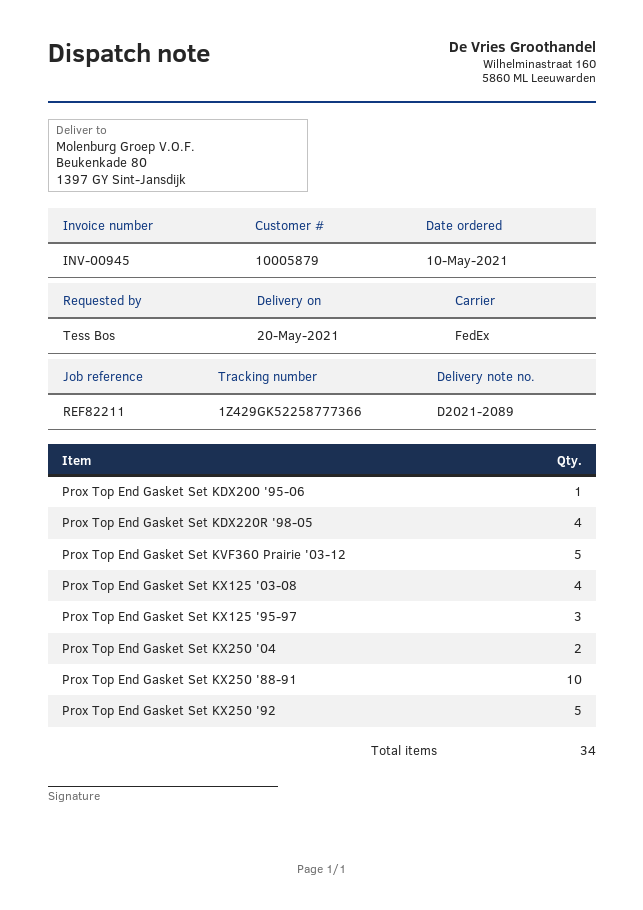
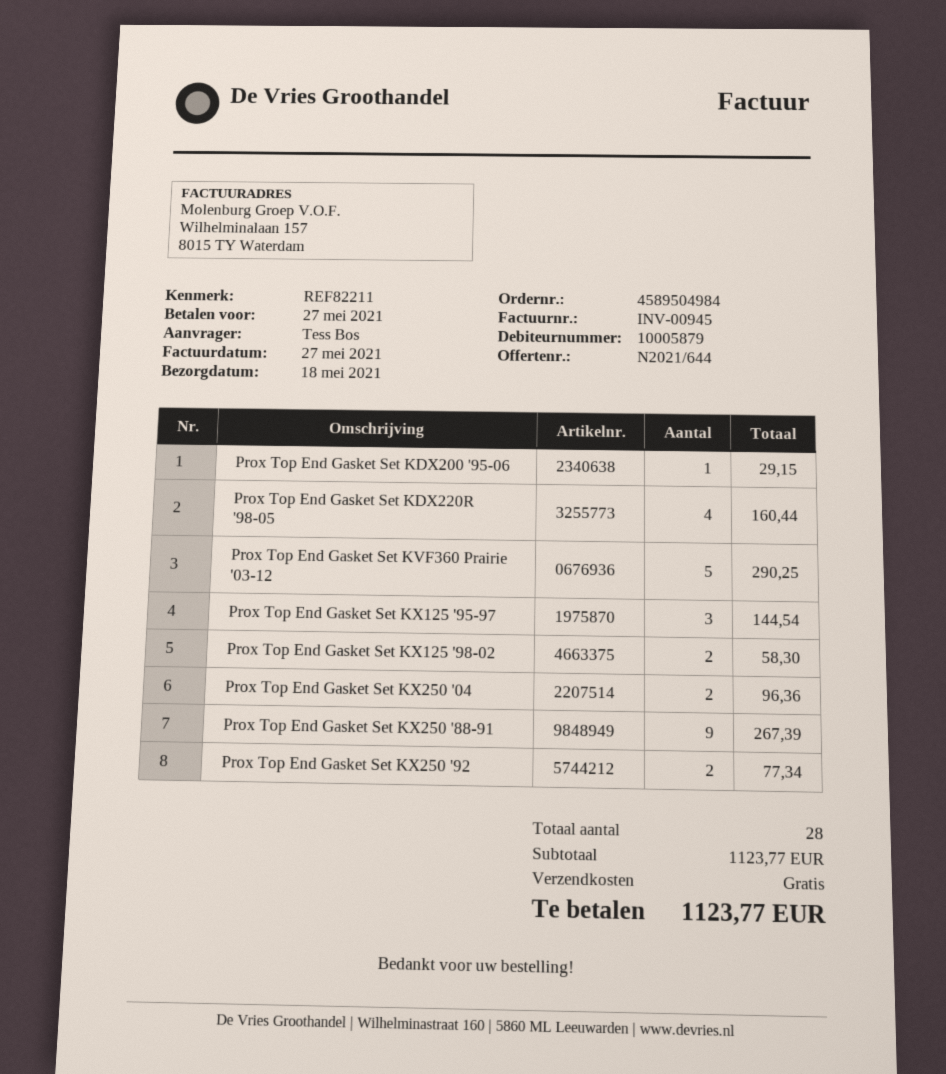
delivery date: 2021-05-20 -> 2021-05-18
Prox Top End Gasket Set KX125 '03-08: 4 -> none
Prox Top End Gasket Set KX250 '88-91: 10 -> 9
Prox Top End Gasket Set KX250 '92: 5 -> 2
Prox Top End Gasket Set KX125 '98-02: none -> 2
total quantity: 34 -> 28

